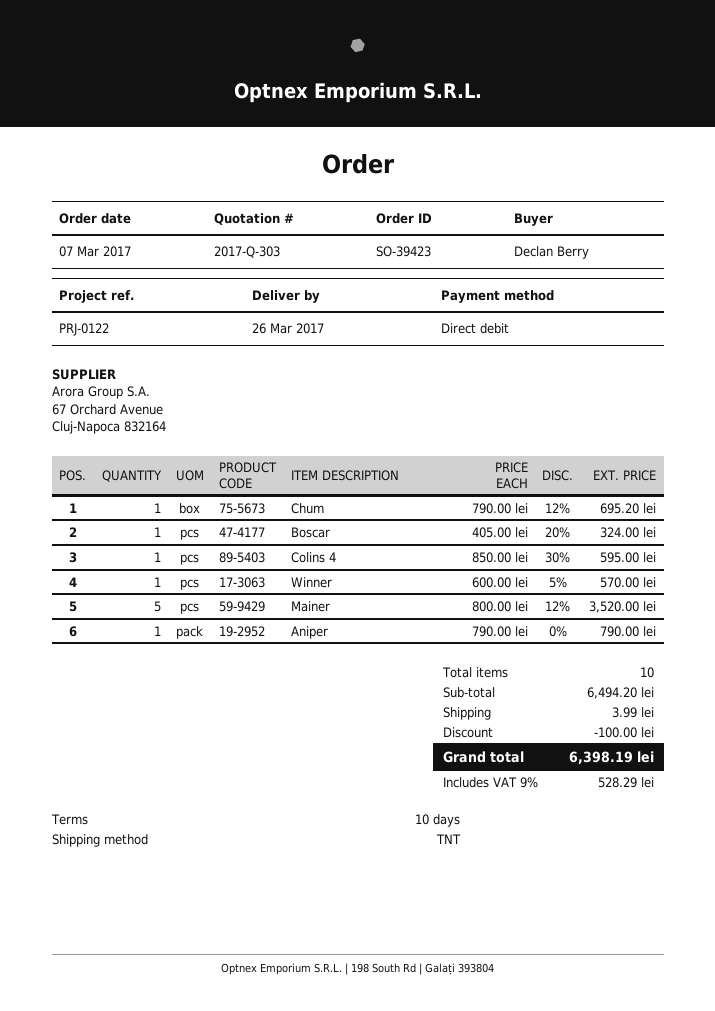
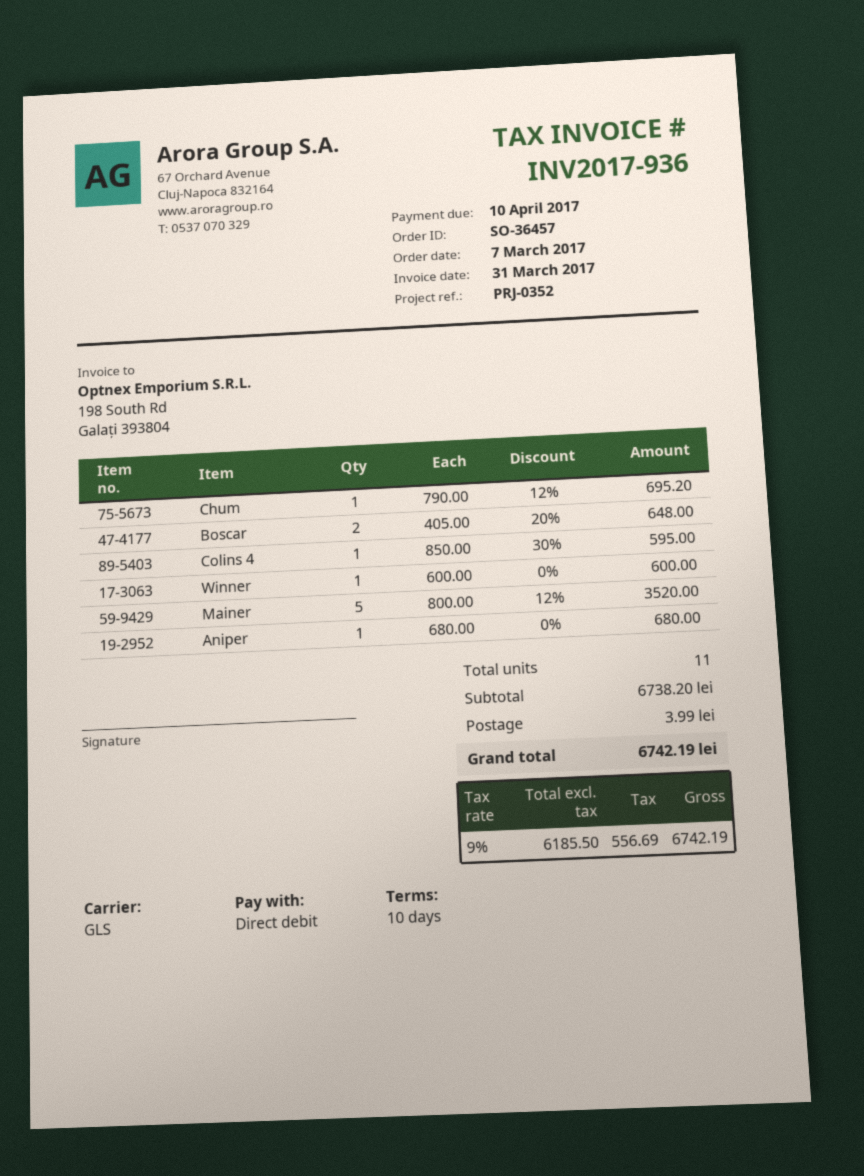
order number: SO-39423 -> SO-36457
reference: PRJ-0122 -> PRJ-0352
shipping method: TNT -> GLS
Boscar: 1 x 405.00 - 20% = 324.00 -> 2 x 405.00 - 20% = 648.00
Winner: 1 x 600.00 - 5% = 570.00 -> 1 x 600.00 = 600.00
Aniper: 1 x 790.00 = 790.00 -> 1 x 680.00 = 680.00
total quantity: 10 -> 11
subtotal: 6494.20 -> 6738.20
discount: 100.00 -> none
tax: 9% = 528.29 -> 9% = 556.69
total: 6398.19 -> 6742.19

